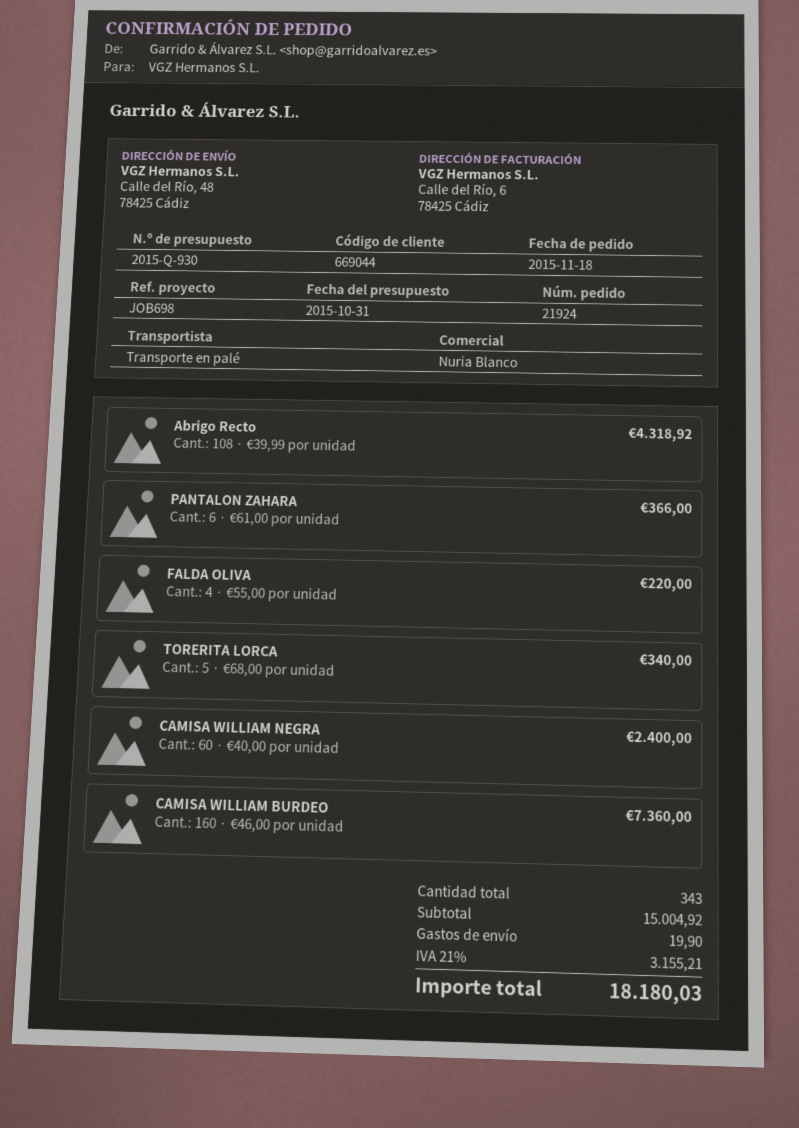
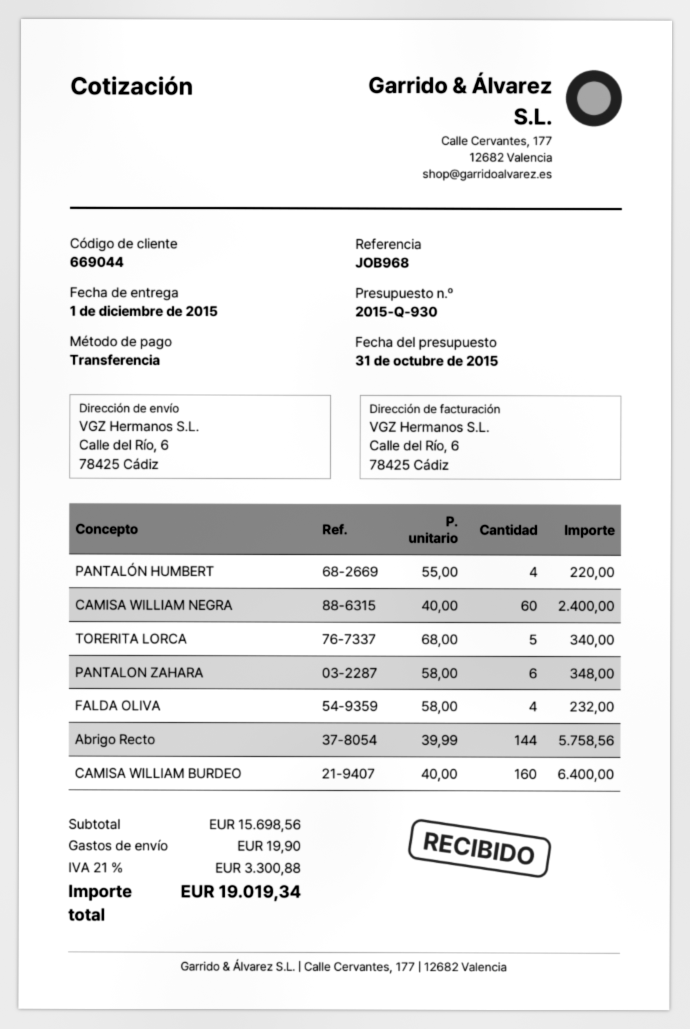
reference: JOB698 -> JOB968
ship to: Calle del Río, 48, 78425 Cádiz -> Calle del Río, 6, 78425 Cádiz
Abrigo Recto: 108 x 39.99 = 4318.92 -> 144 x 39.99 = 5758.56
PANTALON ZAHARA: 6 x 61.00 = 366.00 -> 6 x 58.00 = 348.00
FALDA OLIVA: 4 x 55.00 = 220.00 -> 4 x 58.00 = 232.00
CAMISA WILLIAM BURDEO: 160 x 46.00 = 7360.00 -> 160 x 40.00 = 6400.00
PANTALÓN HUMBERT: none -> 4 x 55.00 = 220.00
subtotal: 15004.92 -> 15698.56
tax: 21% = 3155.21 -> 21% = 3300.88
total: 18180.03 -> 19019.34

